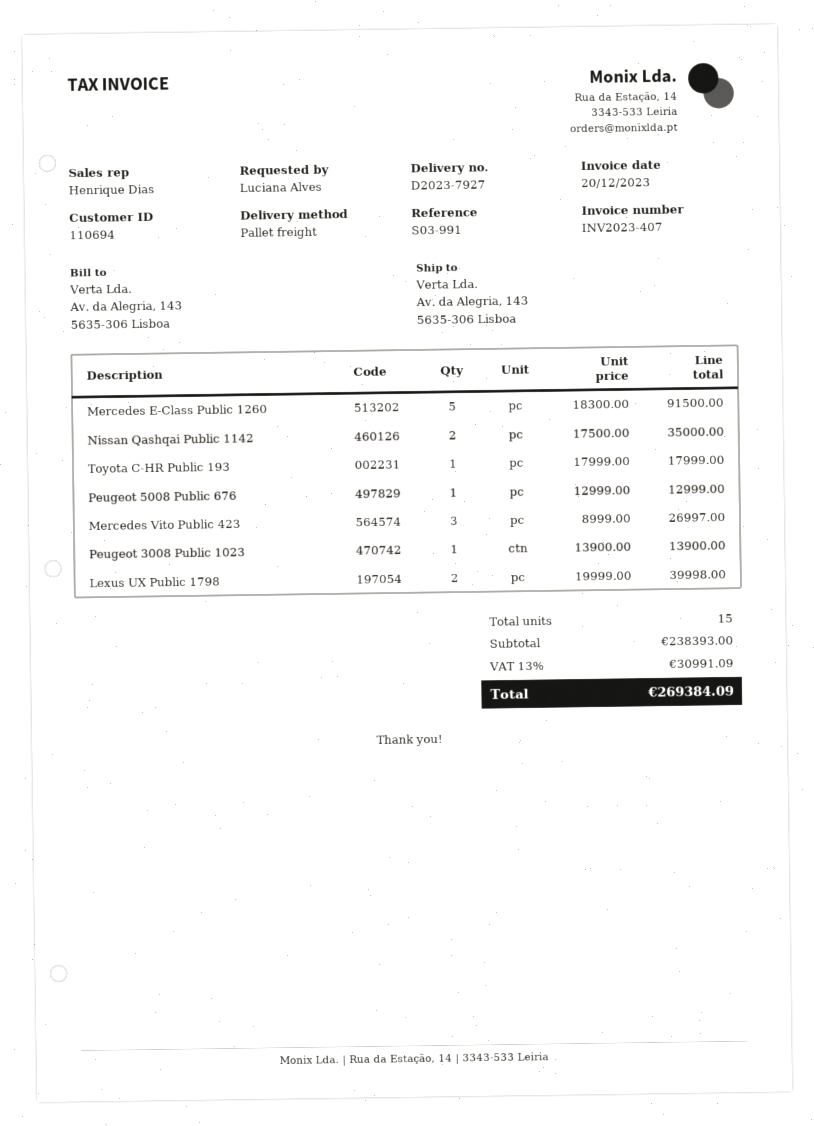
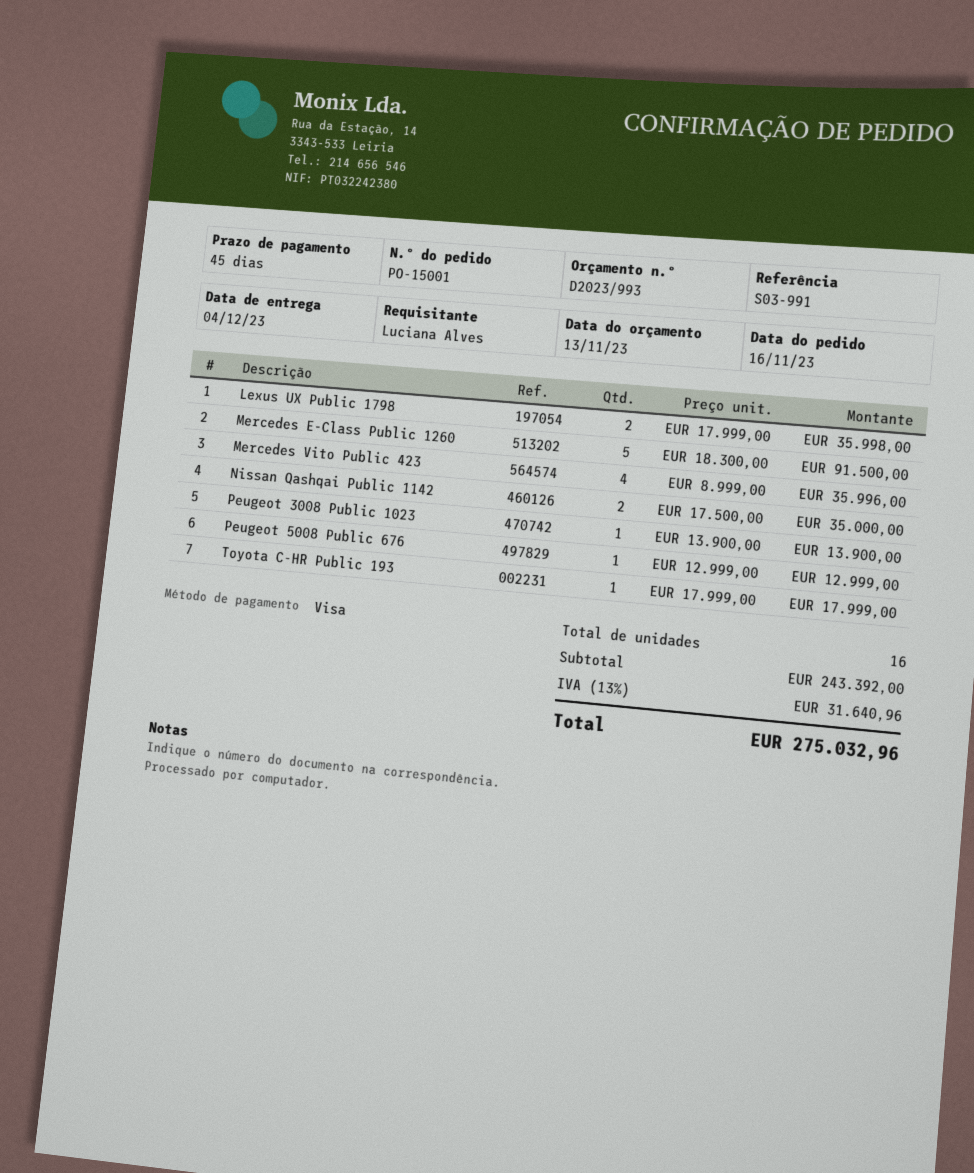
Mercedes Vito Public 423: 3 x 8999.00 = 26997.00 -> 4 x 8999.00 = 35996.00
Lexus UX Public 1798: 2 x 19999.00 = 39998.00 -> 2 x 17999.00 = 35998.00
total quantity: 15 -> 16
subtotal: 238393.00 -> 243392.00
tax: 13% = 30991.09 -> 13% = 31640.96
total: 269384.09 -> 275032.96

